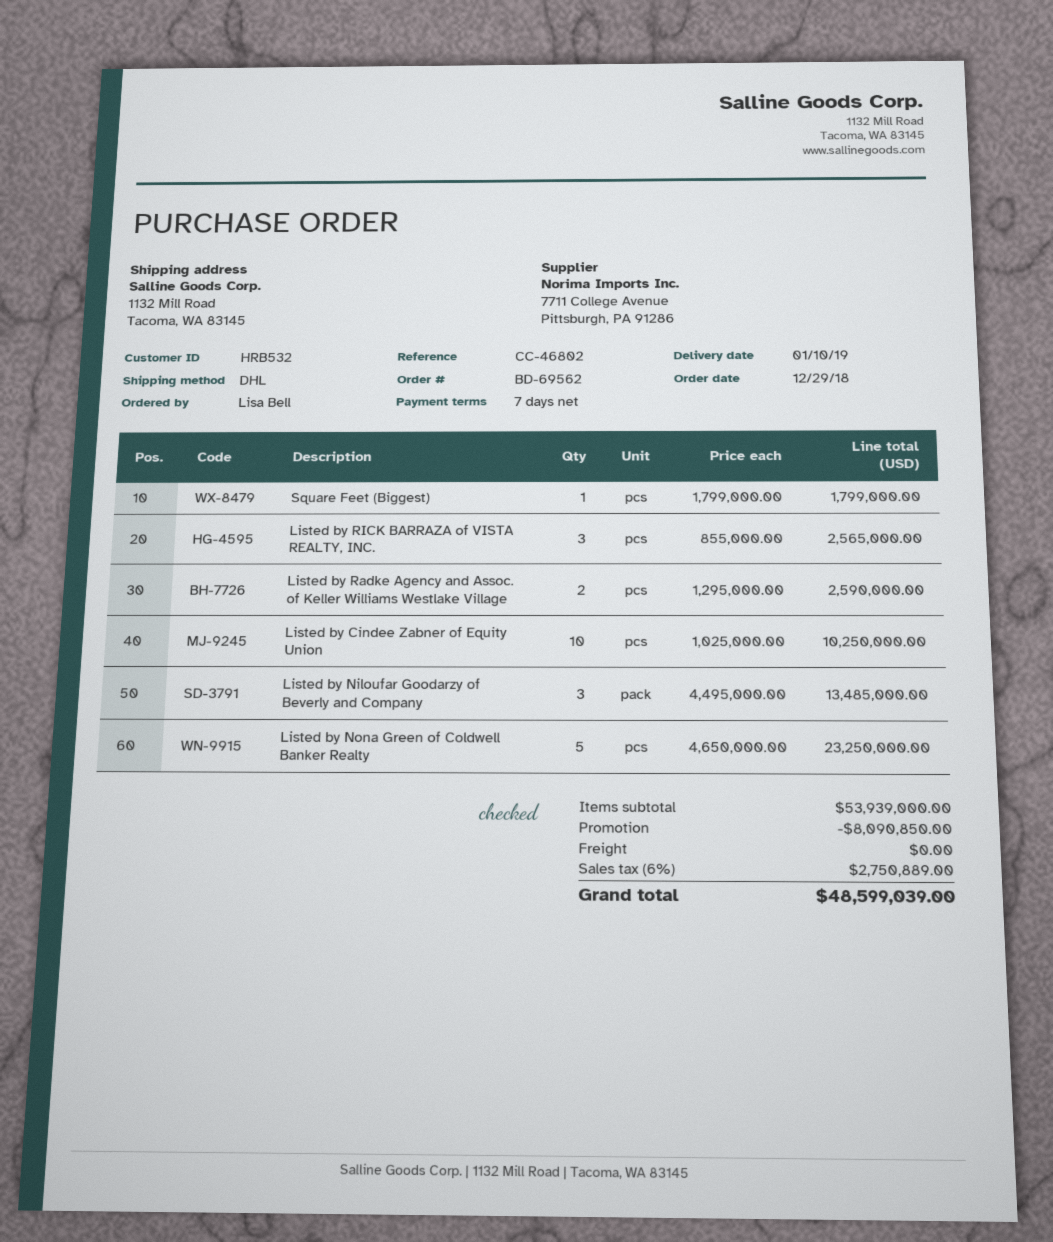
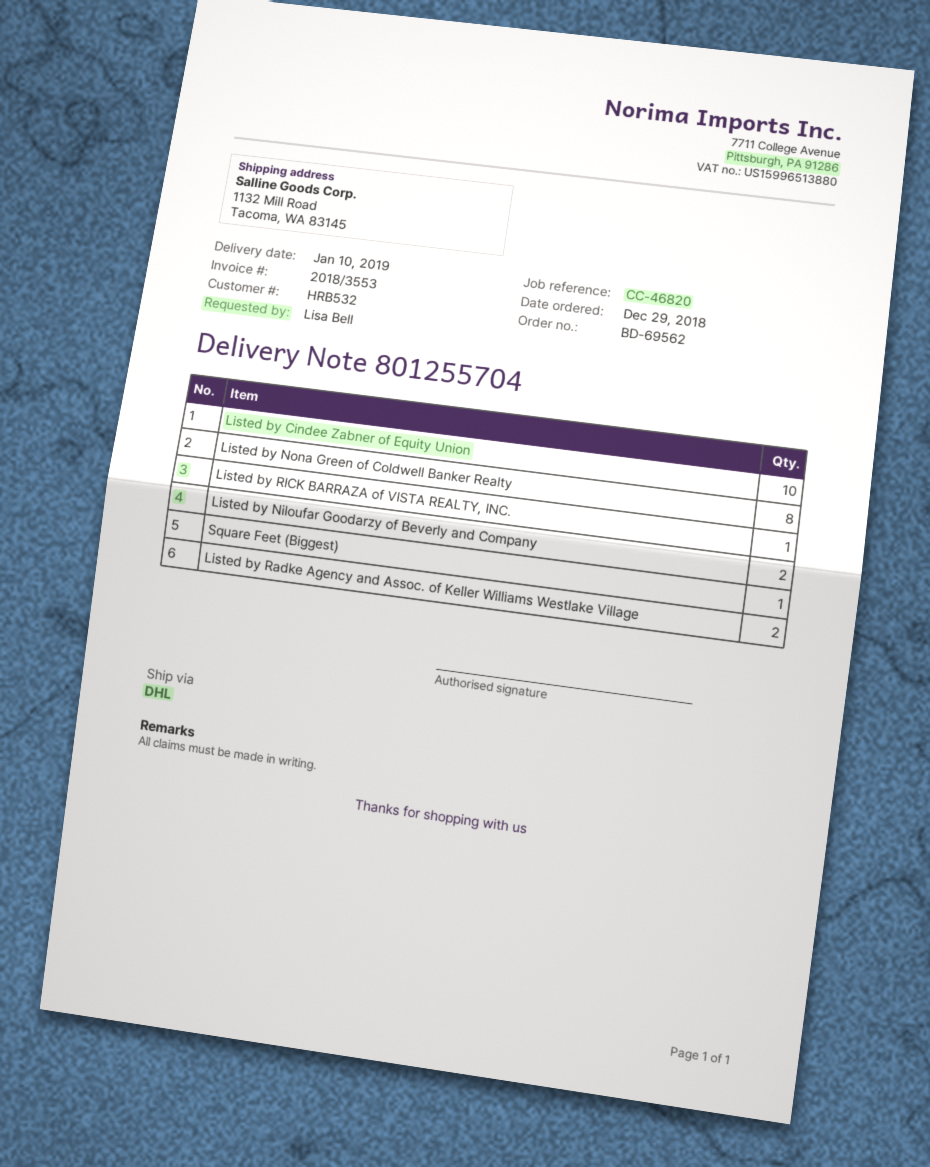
reference: CC-46802 -> CC-46820
Listed by RICK BARRAZA of VISTA REALTY, INC.: 3 -> 1
Listed by Niloufar Goodarzy of Beverly and Company: 3 -> 2
Listed by Nona Green of Coldwell Banker Realty: 5 -> 8

